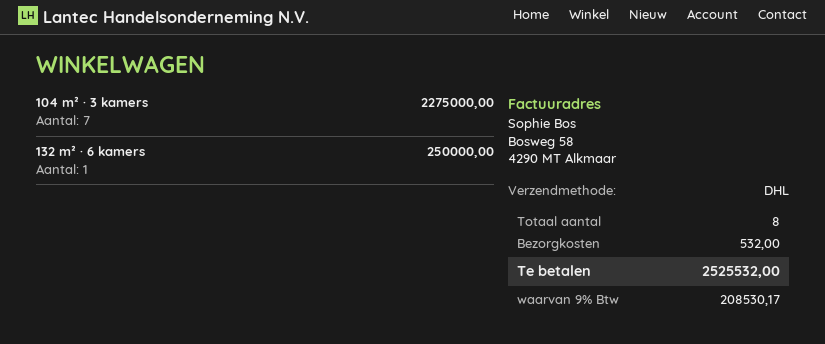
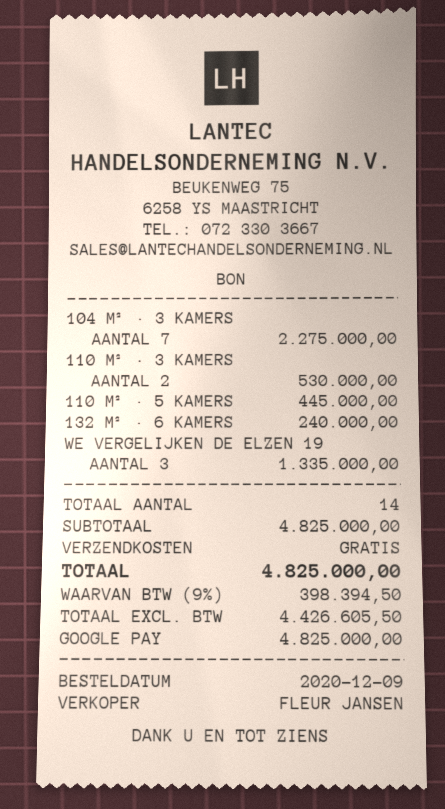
132 m² · 6 kamers: 1 for 250000.00 -> 1 for 240000.00
110 M² · 3 KAMERS: none -> 2 for 530000.00
110 M² · 5 KAMERS: none -> 1 for 445000.00
WE VERGELIJKEN DE ELZEN 19: none -> 3 for 1335000.00
total quantity: 8 -> 14
shipping: 532.00 -> 0.00
tax: 9% = 208530.17 -> 9% = 398394.50
total: 2525532.00 -> 4825000.00

